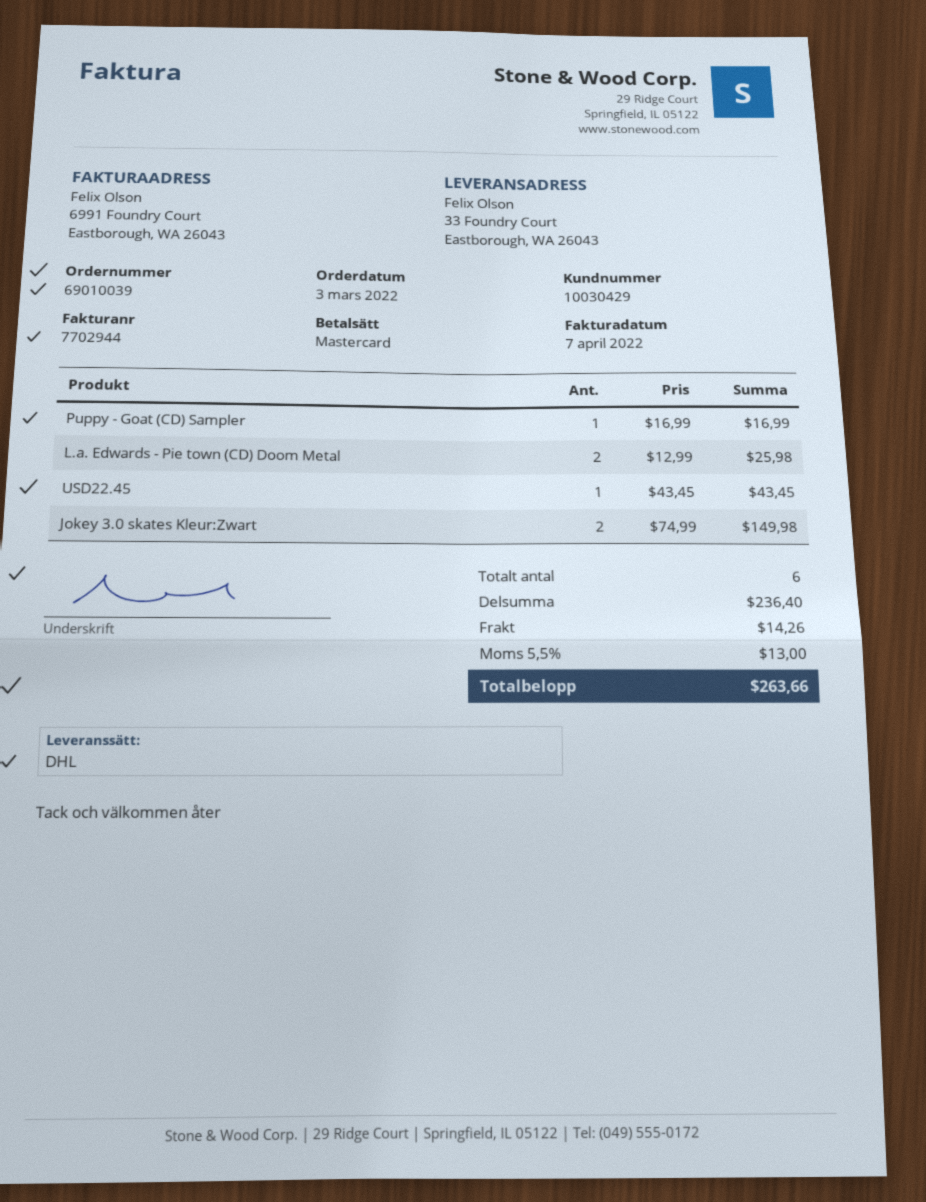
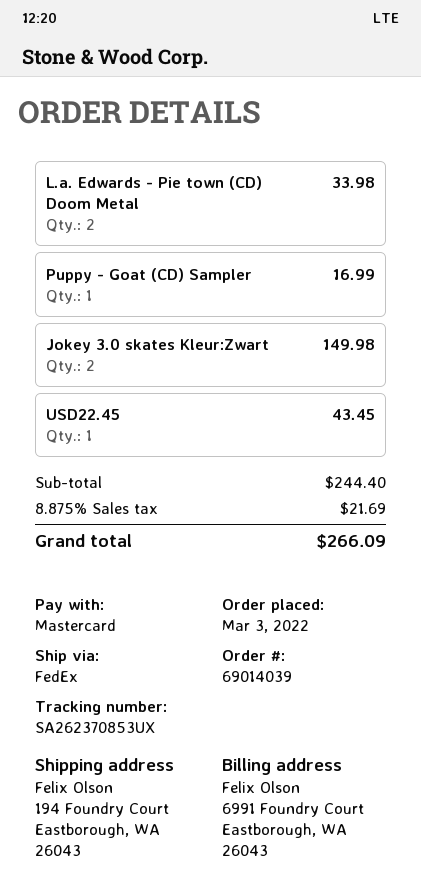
order number: 69010039 -> 69014039
shipping method: DHL -> FedEx
ship to: 33 Foundry Court, Eastborough, WA 26043 -> 194 Foundry Court, Eastborough, WA 26043
L.a. Edwards - Pie town (CD) Doom Metal: 2 for 25.98 -> 2 for 33.98
subtotal: 236.40 -> 244.40
shipping: 14.26 -> none
tax: 5.5% = 13.00 -> 8.875% = 21.69
total: 263.66 -> 266.09

